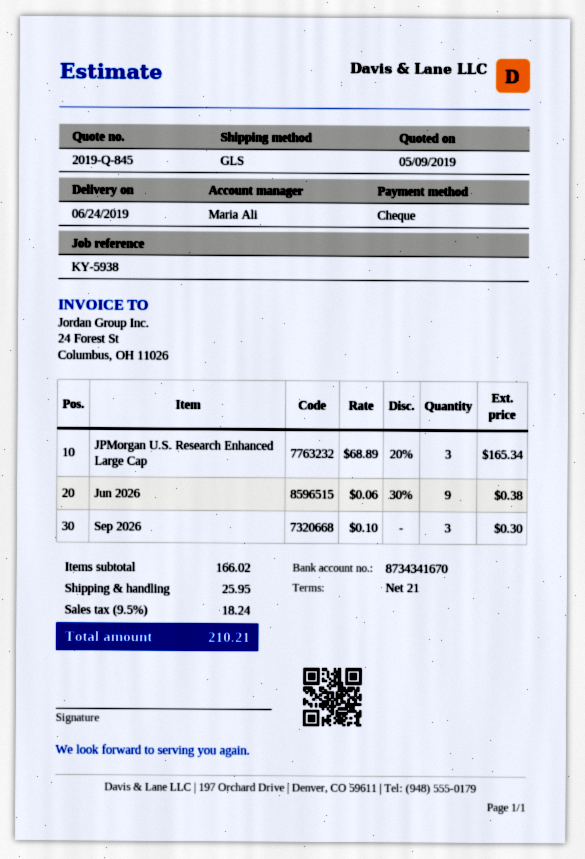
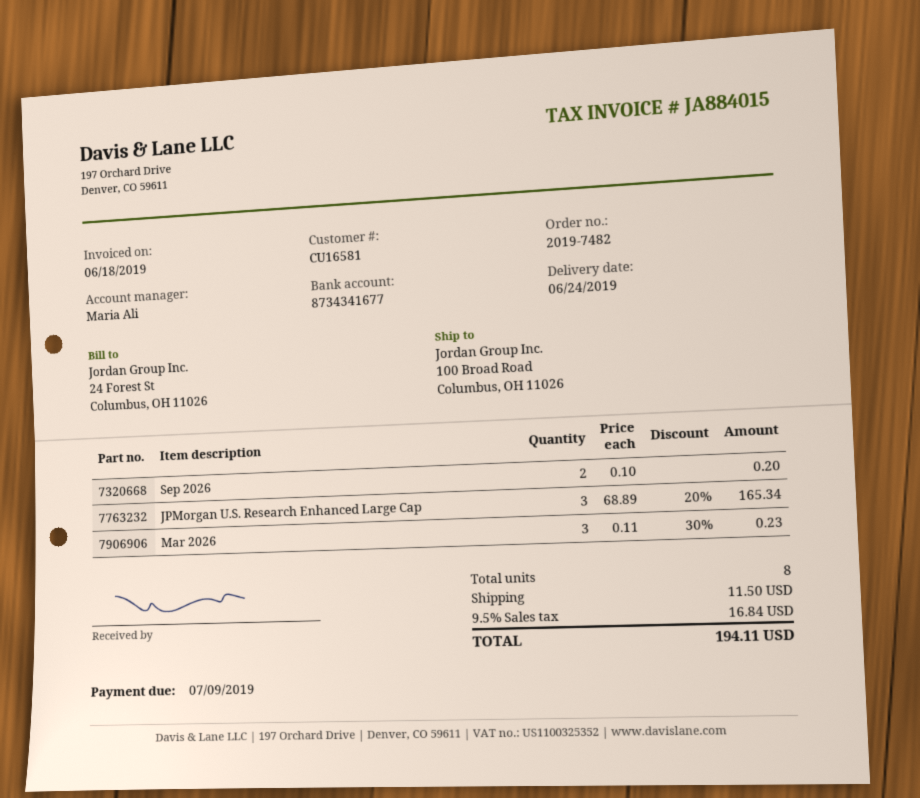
bank account: 8734341670 -> 8734341677
Jun 2026: 9 x 0.06 - 30% = 0.38 -> none
Sep 2026: 3 x 0.10 = 0.30 -> 2 x 0.10 = 0.20
Mar 2026: none -> 3 x 0.11 - 30% = 0.23
shipping: 25.95 -> 11.50
tax: 9.5% = 18.24 -> 9.5% = 16.84
total: 210.21 -> 194.11

